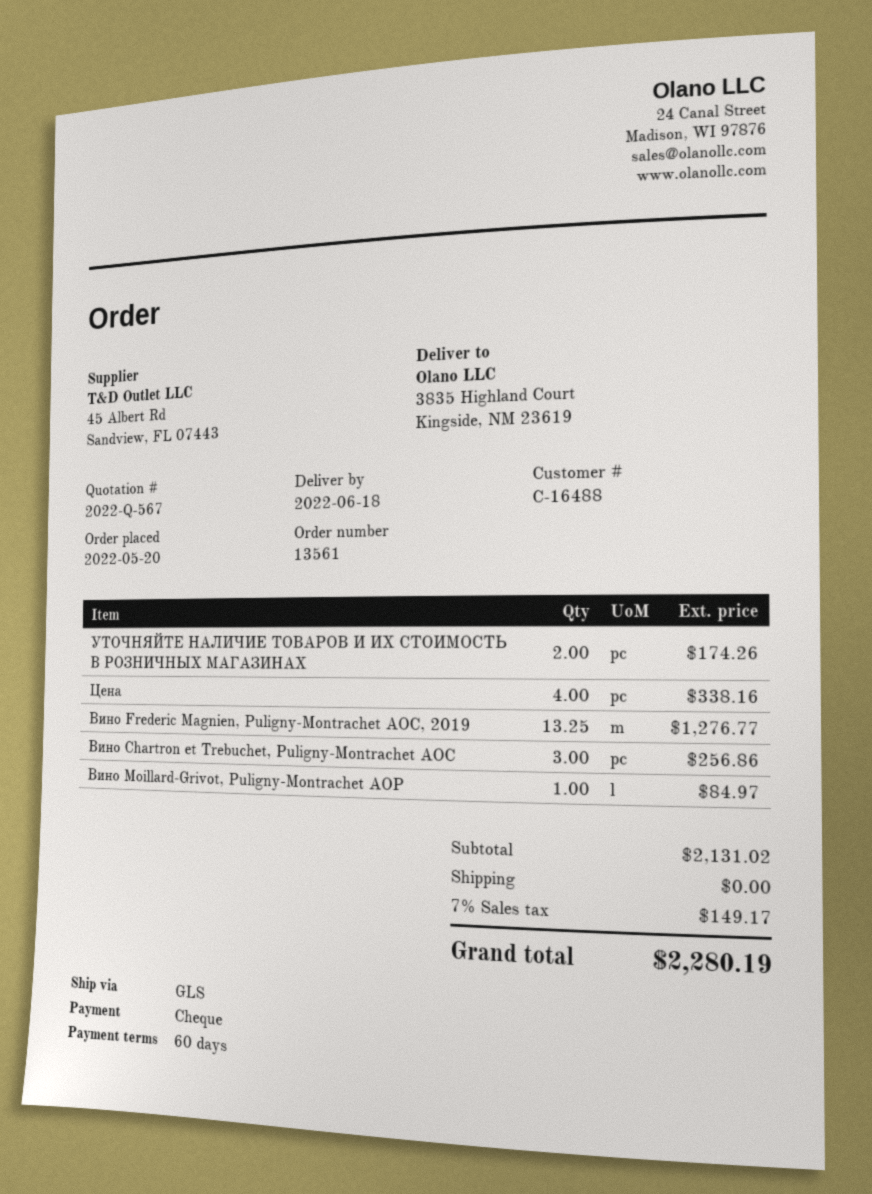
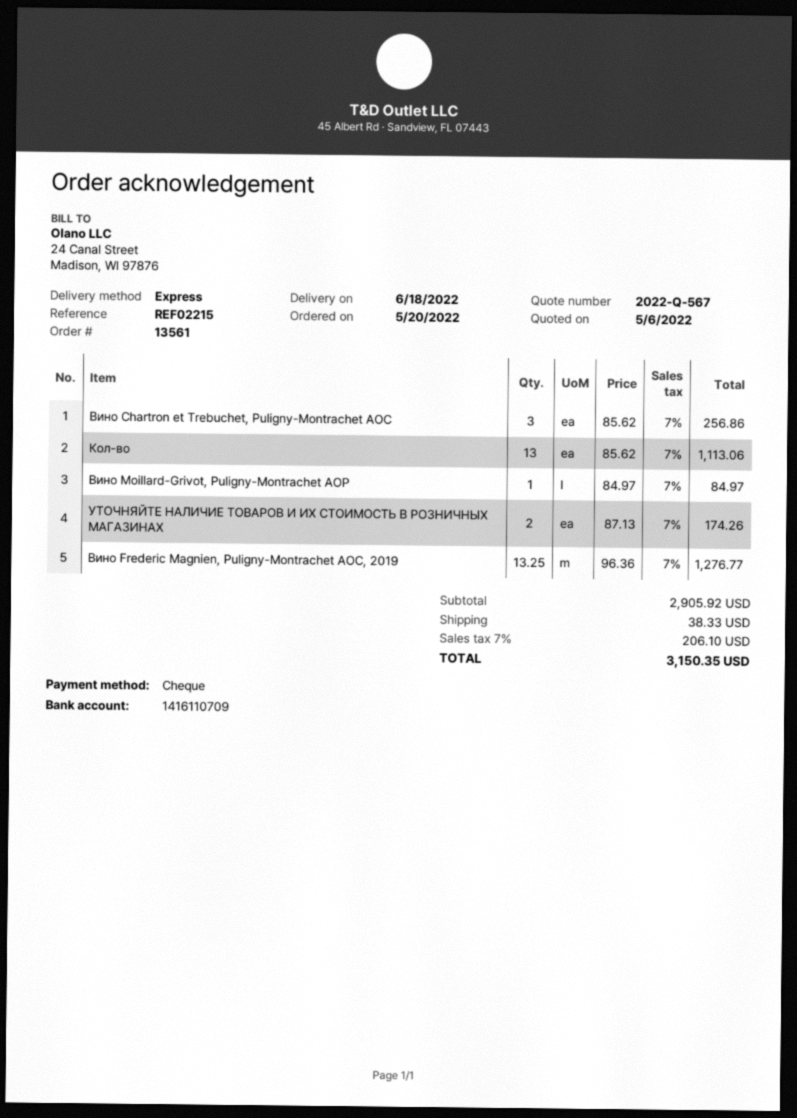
shipping method: GLS -> express
Цена: 4 for 338.16 -> none
Кол-во: none -> 13 for 1113.06
subtotal: 2131.02 -> 2905.92
shipping: 0.00 -> 38.33
tax: 7% = 149.17 -> 7% = 206.10
total: 2280.19 -> 3150.35

